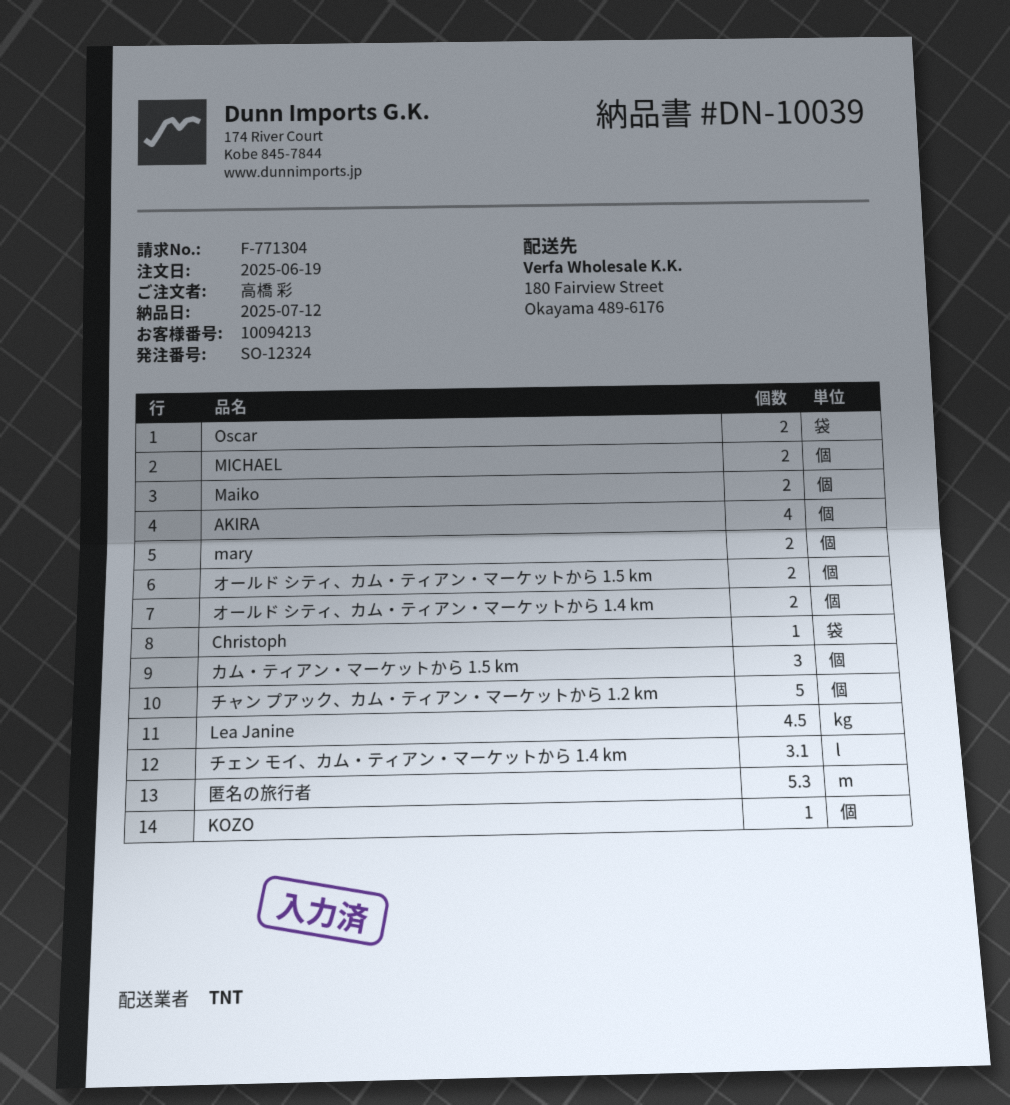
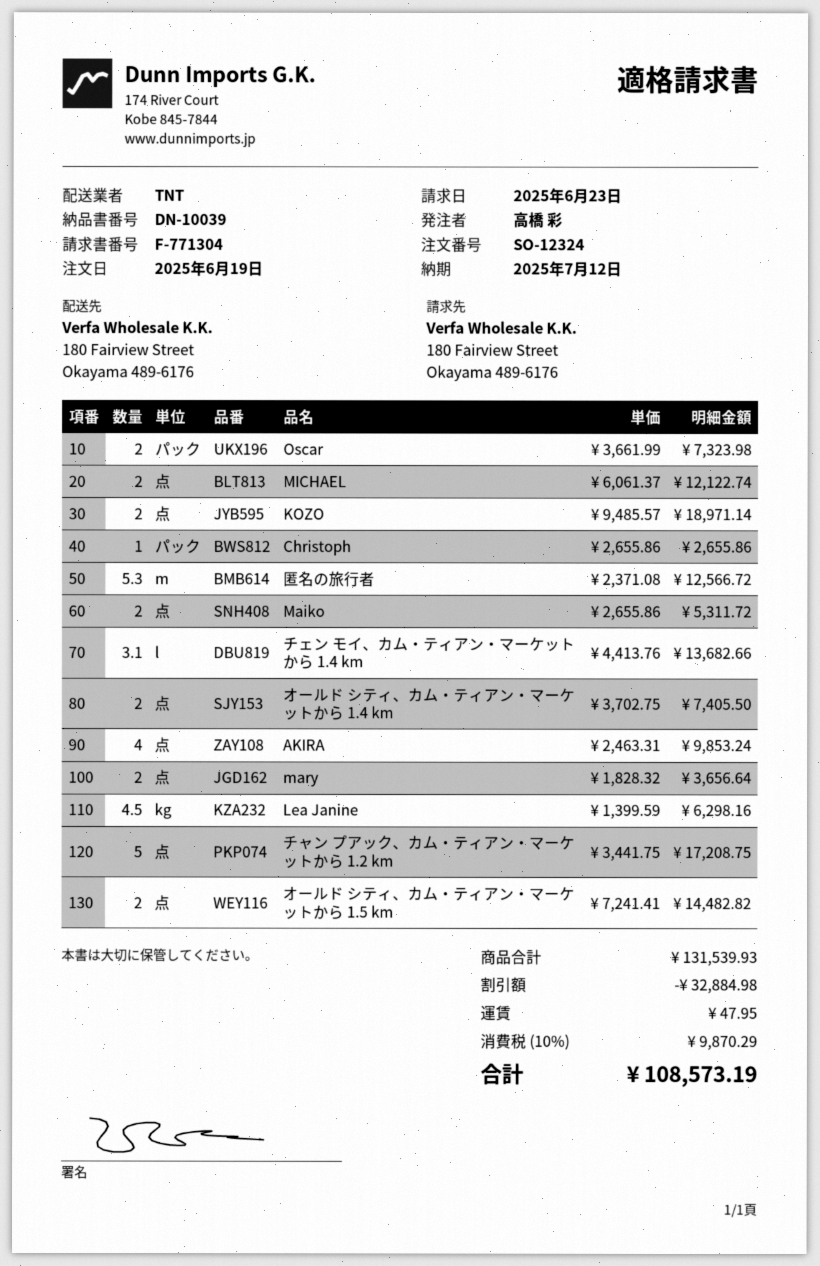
カム・ティアン・マーケットから 1.5 km: 3 -> none
KOZO: 1 -> 2

